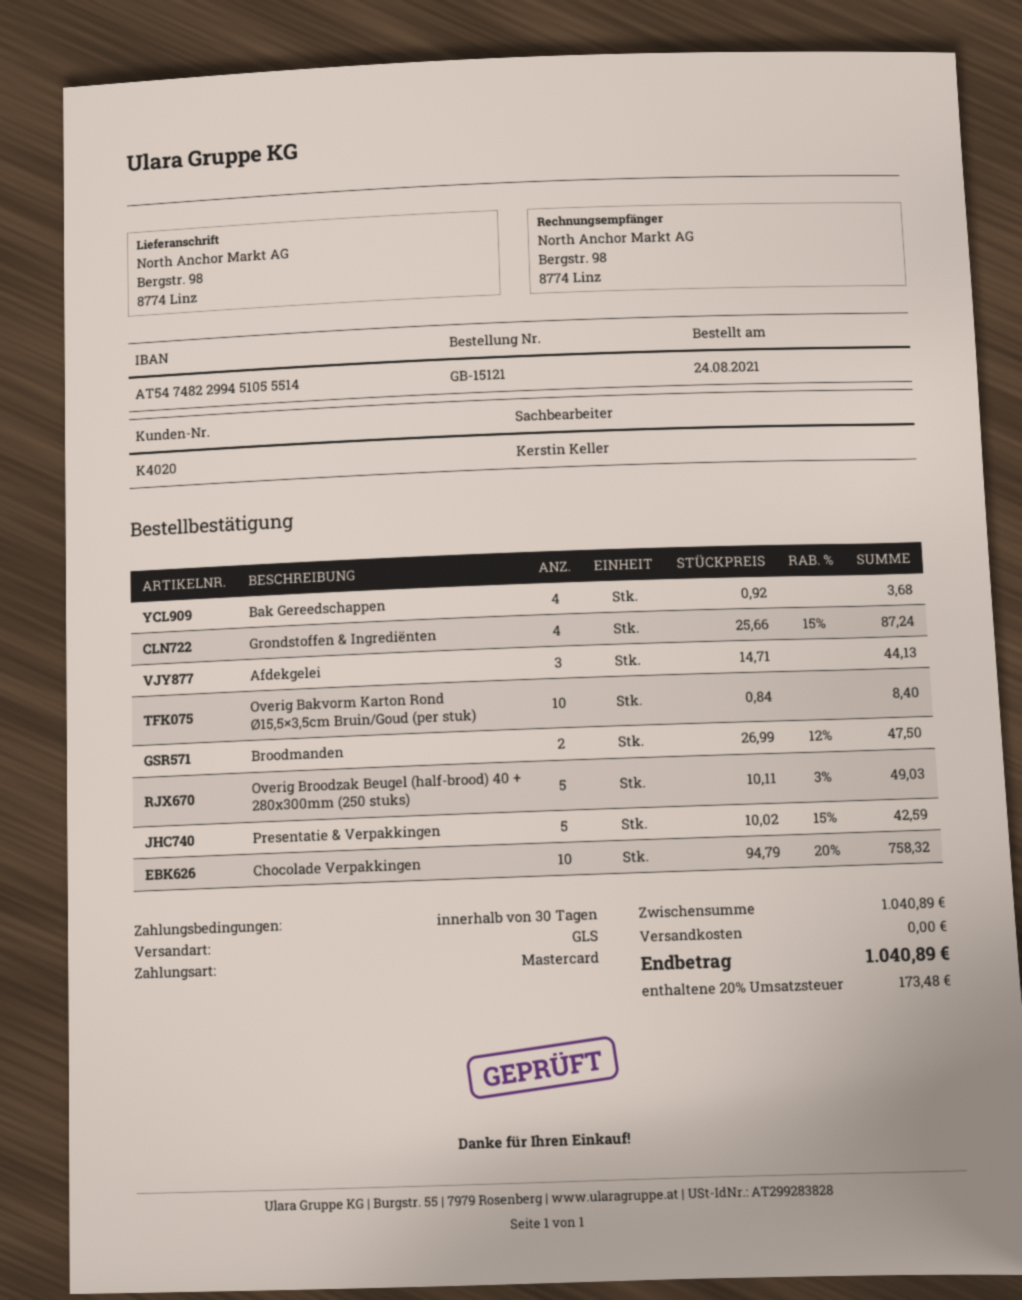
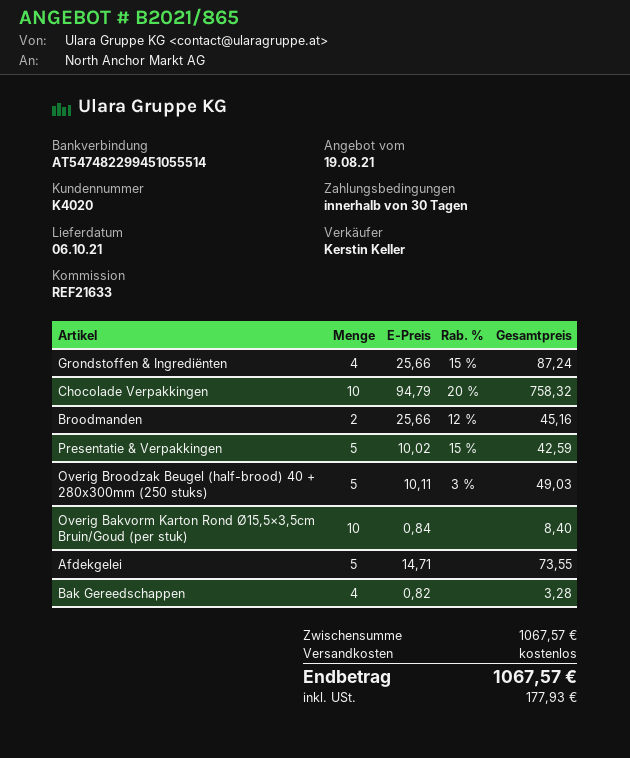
Bak Gereedschappen: 4 x 0.92 = 3.68 -> 4 x 0.82 = 3.28
Afdekgelei: 3 x 14.71 = 44.13 -> 5 x 14.71 = 73.55
Broodmanden: 2 x 26.99 - 12% = 47.50 -> 2 x 25.66 - 12% = 45.16
subtotal: 1040.89 -> 1067.57
tax: 173.48 -> 177.93
total: 1040.89 -> 1067.57

